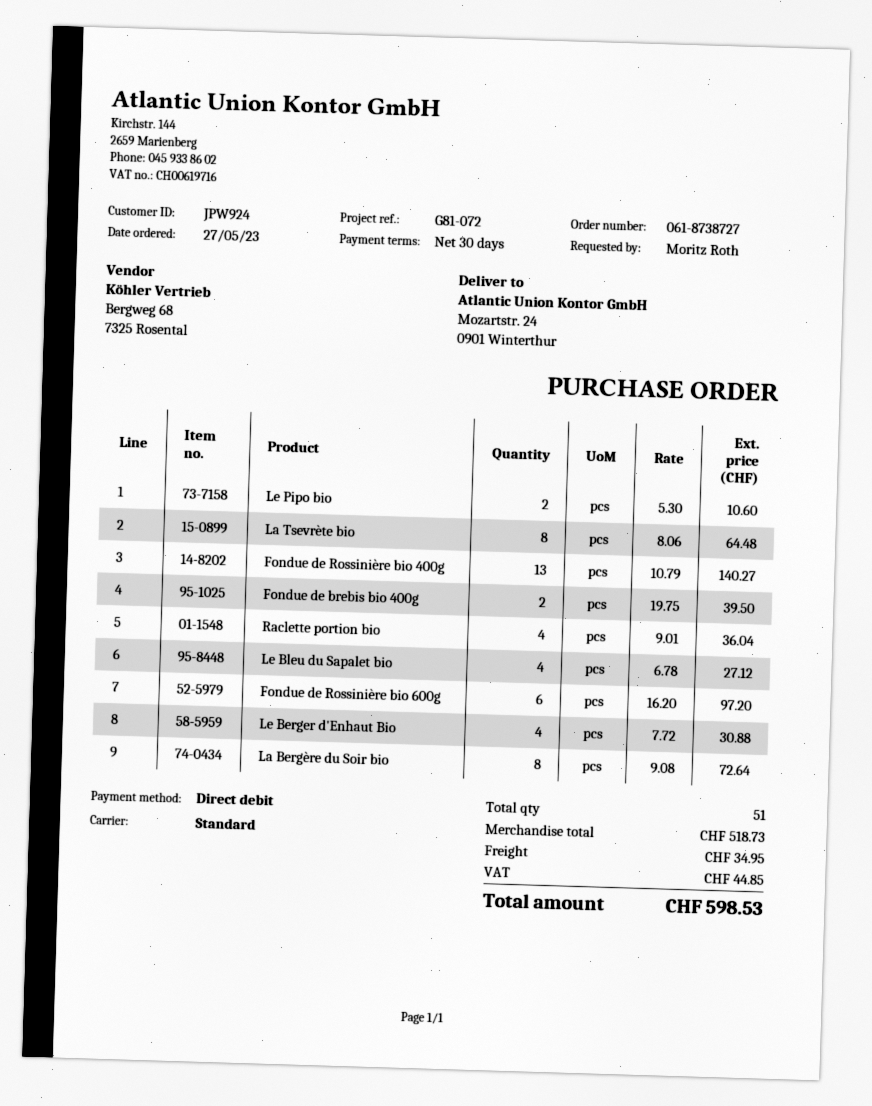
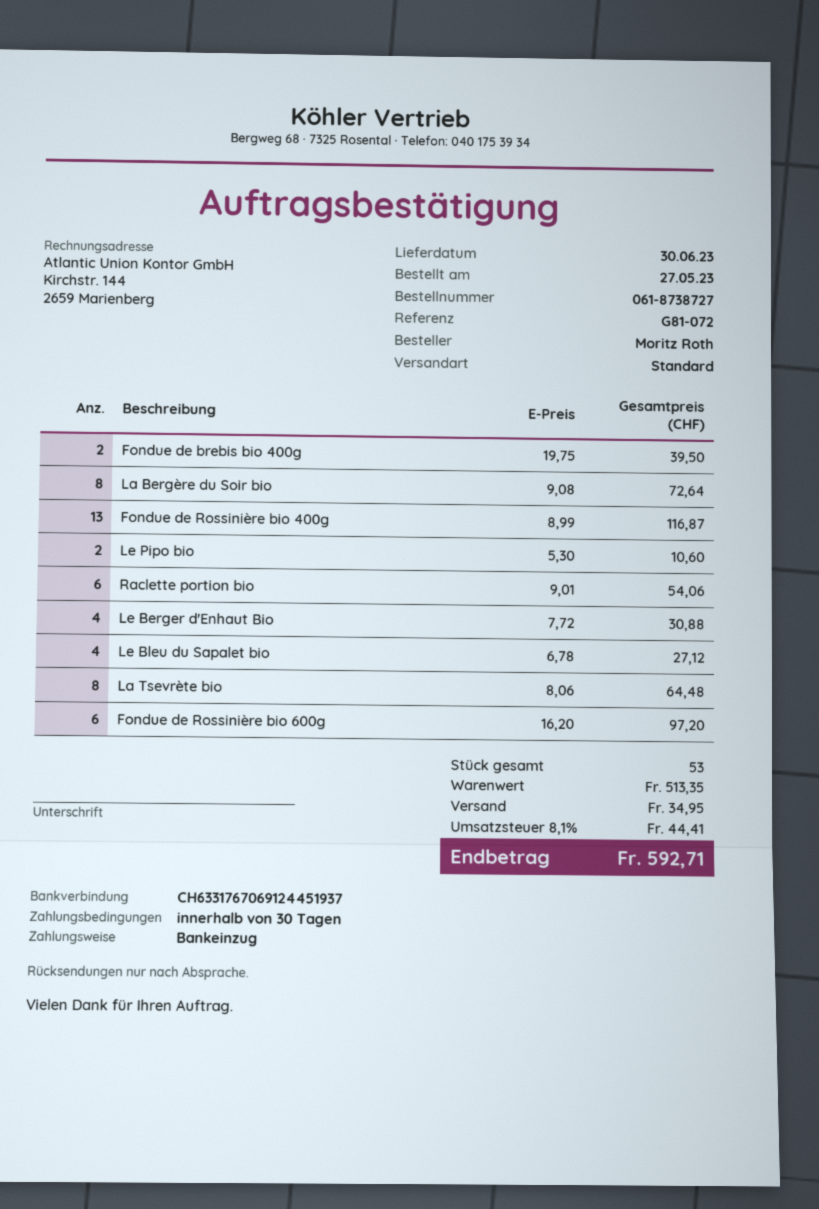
Fondue de Rossinière bio 400g: 13 x 10.79 = 140.27 -> 13 x 8.99 = 116.87
Raclette portion bio: 4 x 9.01 = 36.04 -> 6 x 9.01 = 54.06
total quantity: 51 -> 53
subtotal: 518.73 -> 513.35
tax: 44.85 -> 44.41
total: 598.53 -> 592.71

